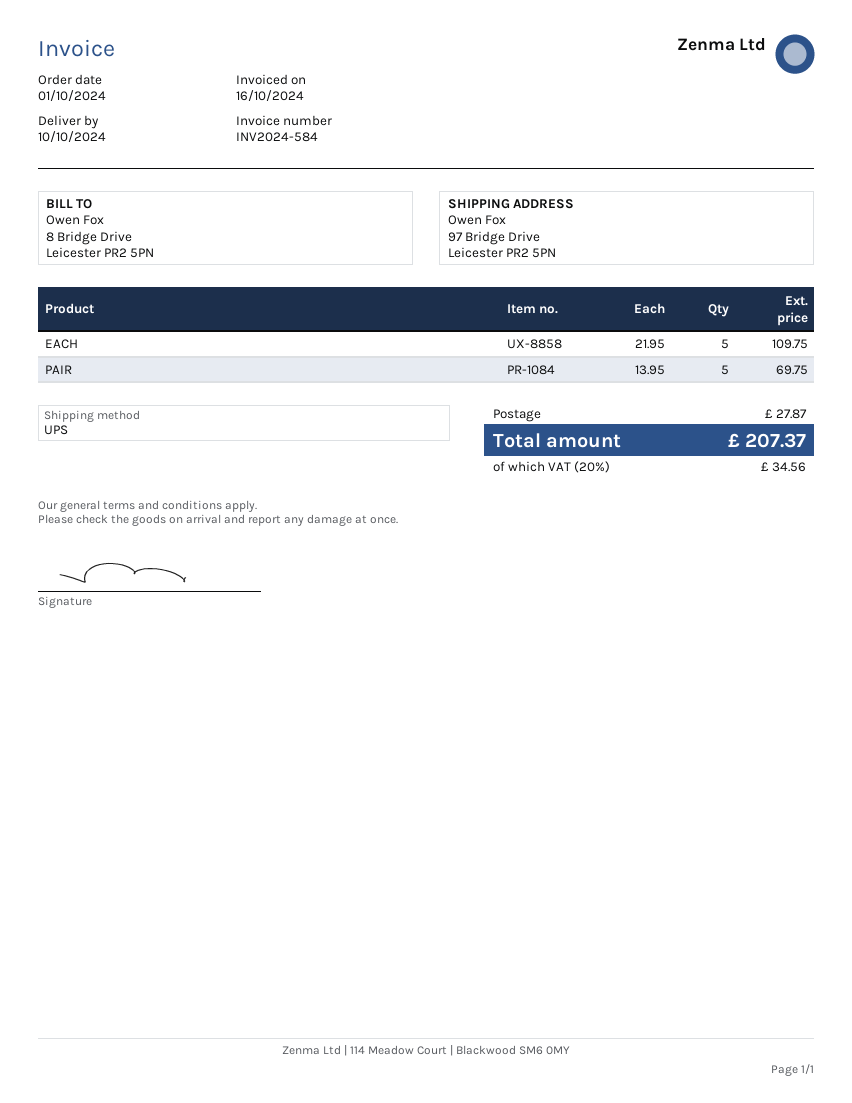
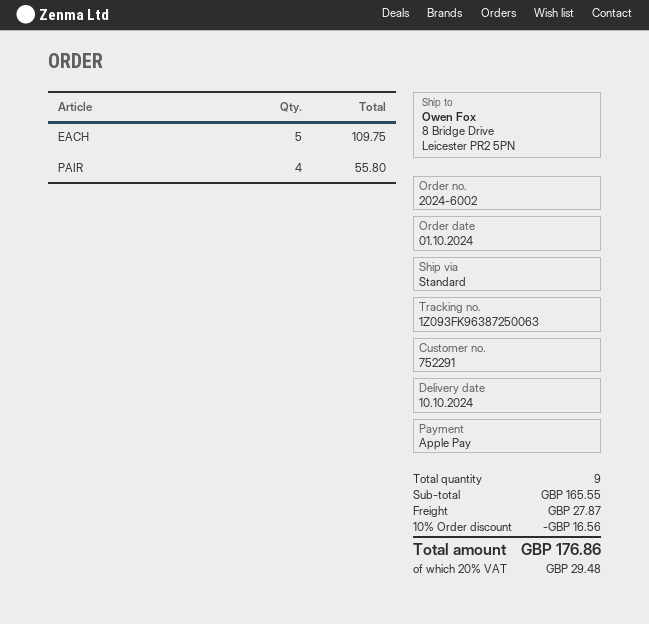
shipping method: UPS -> standard
ship to: 97 Bridge Drive, Leicester PR2 5PN -> 8 Bridge Drive, Leicester PR2 5PN
PAIR: 5 for 69.75 -> 4 for 55.80
discount: none -> 10% = 16.56
tax: 20% = 34.56 -> 20% = 29.48
total: 207.37 -> 176.86

